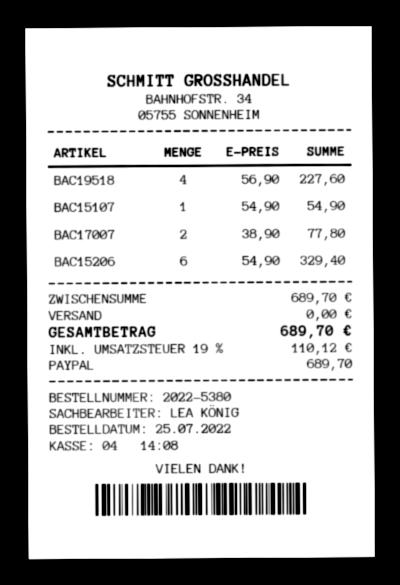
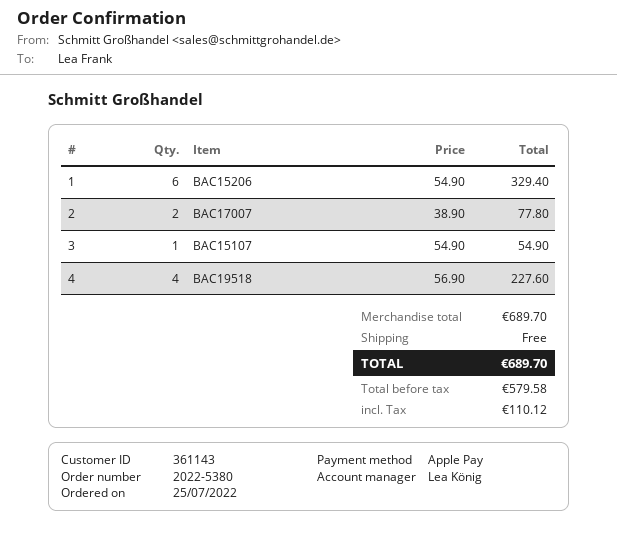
payment method: PayPal -> Apple Pay

